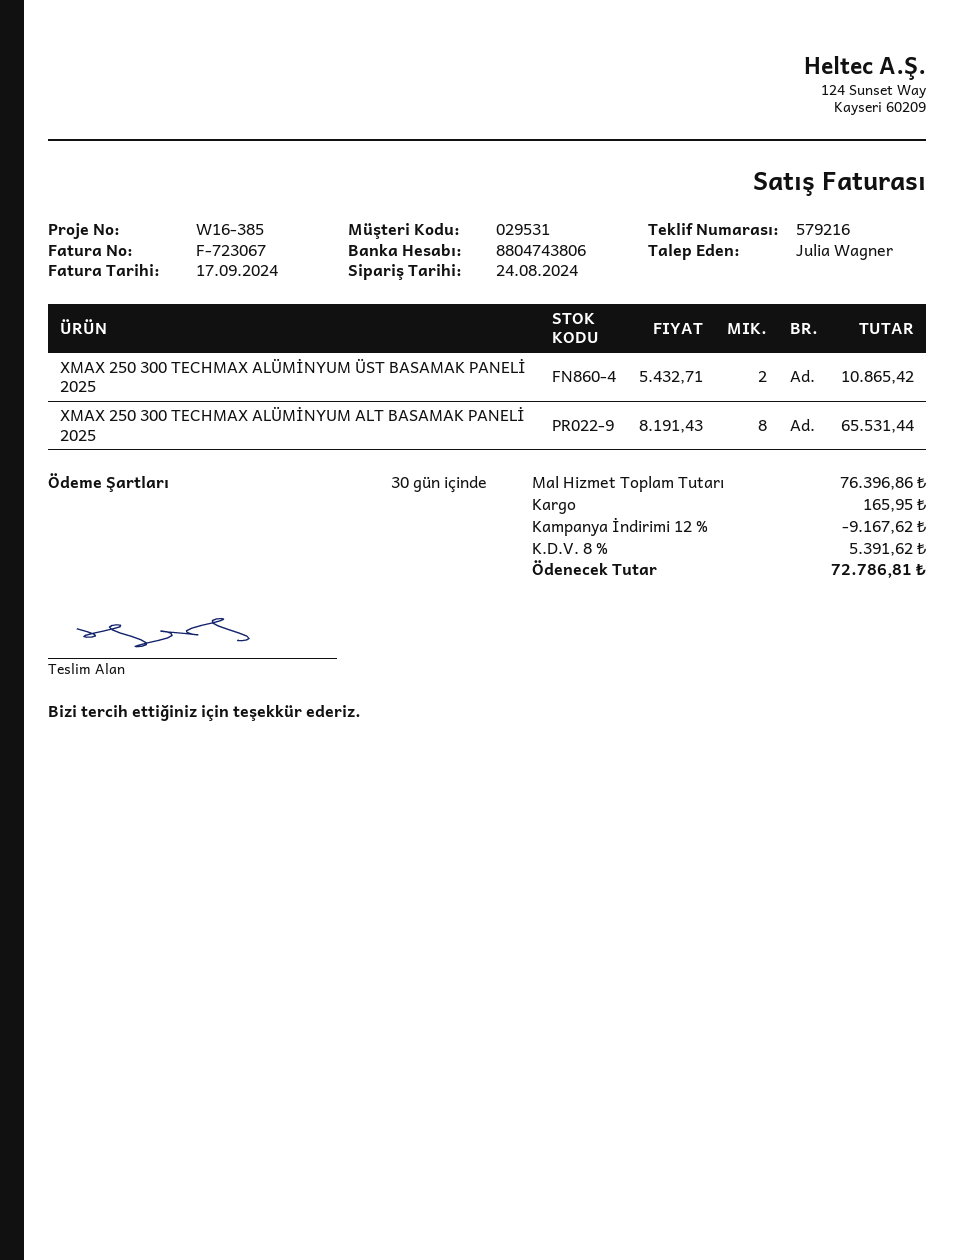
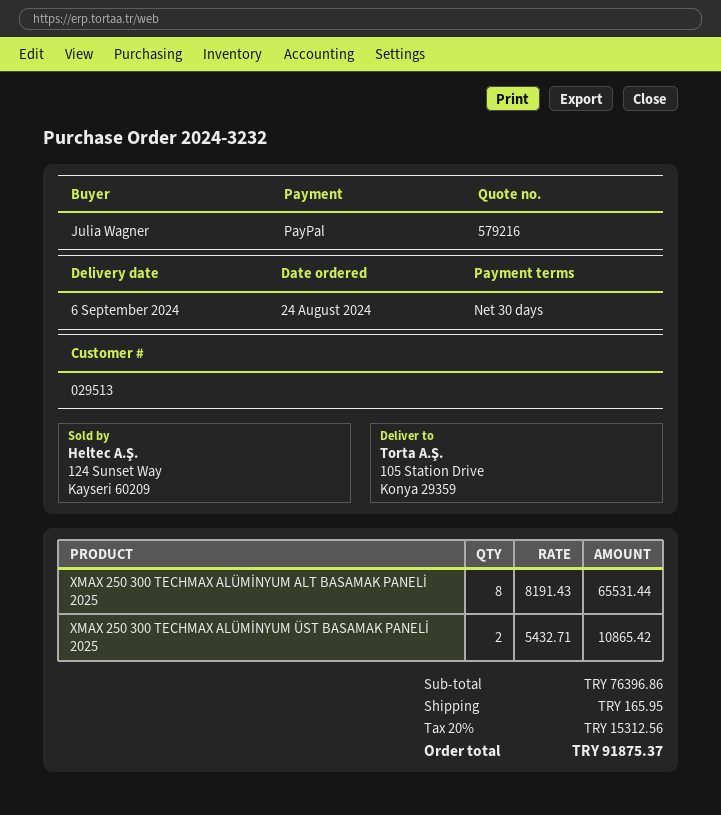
customer number: 029531 -> 029513
discount: 12% = 9167.62 -> none
tax: 8% = 5391.62 -> 20% = 15312.56
total: 72786.81 -> 91875.37

